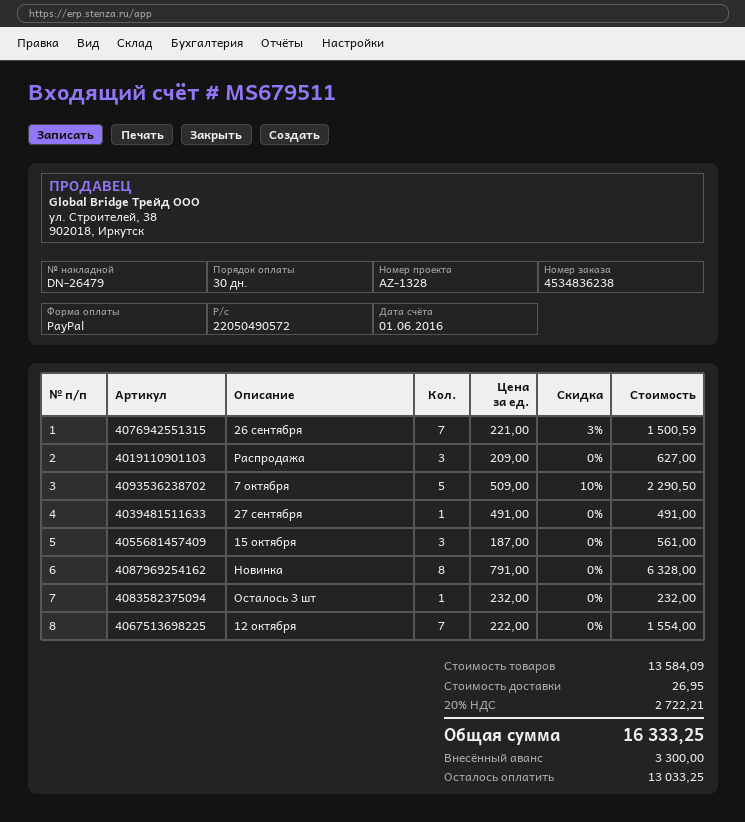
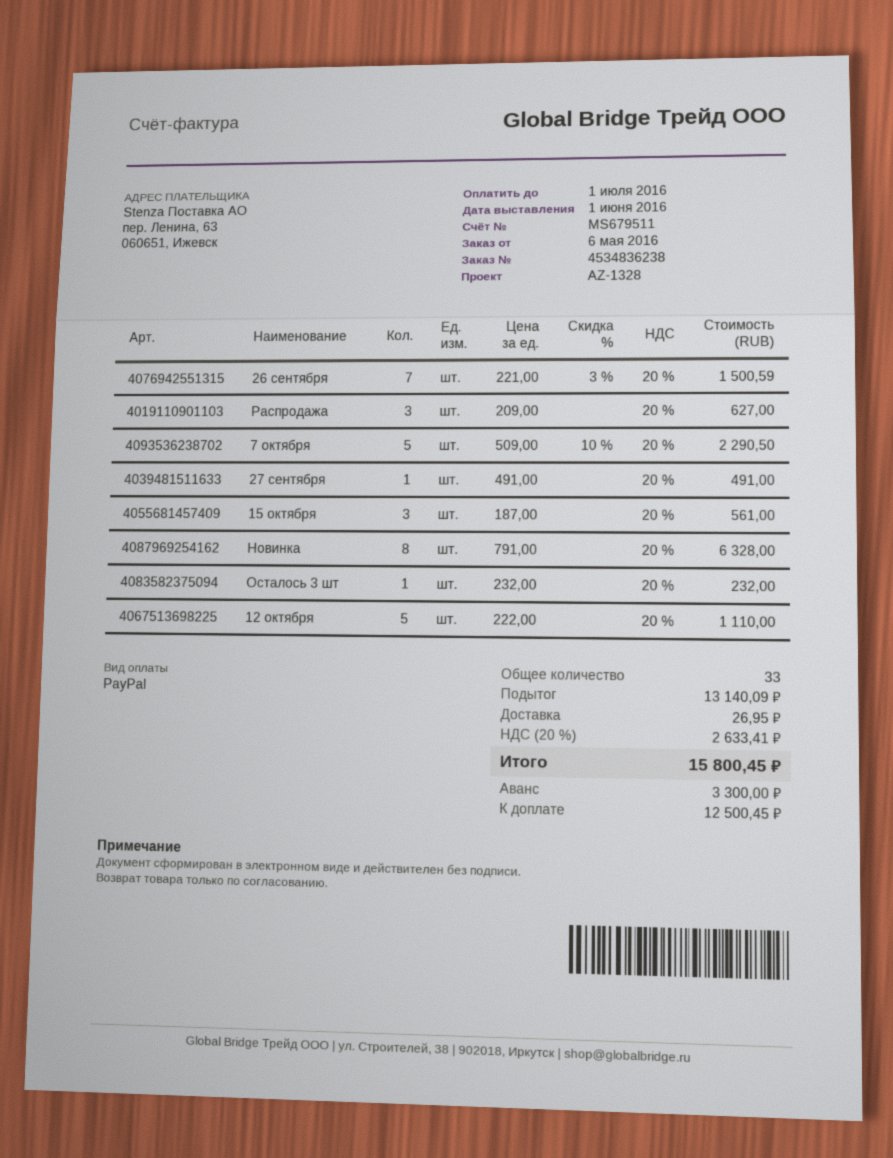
12 октября: 7 x 222.00 = 1554.00 -> 5 x 222.00 = 1110.00
subtotal: 13584.09 -> 13140.09
tax: 20% = 2722.21 -> 20% = 2633.41
total: 16333.25 -> 15800.45
balance: 13033.25 -> 12500.45

